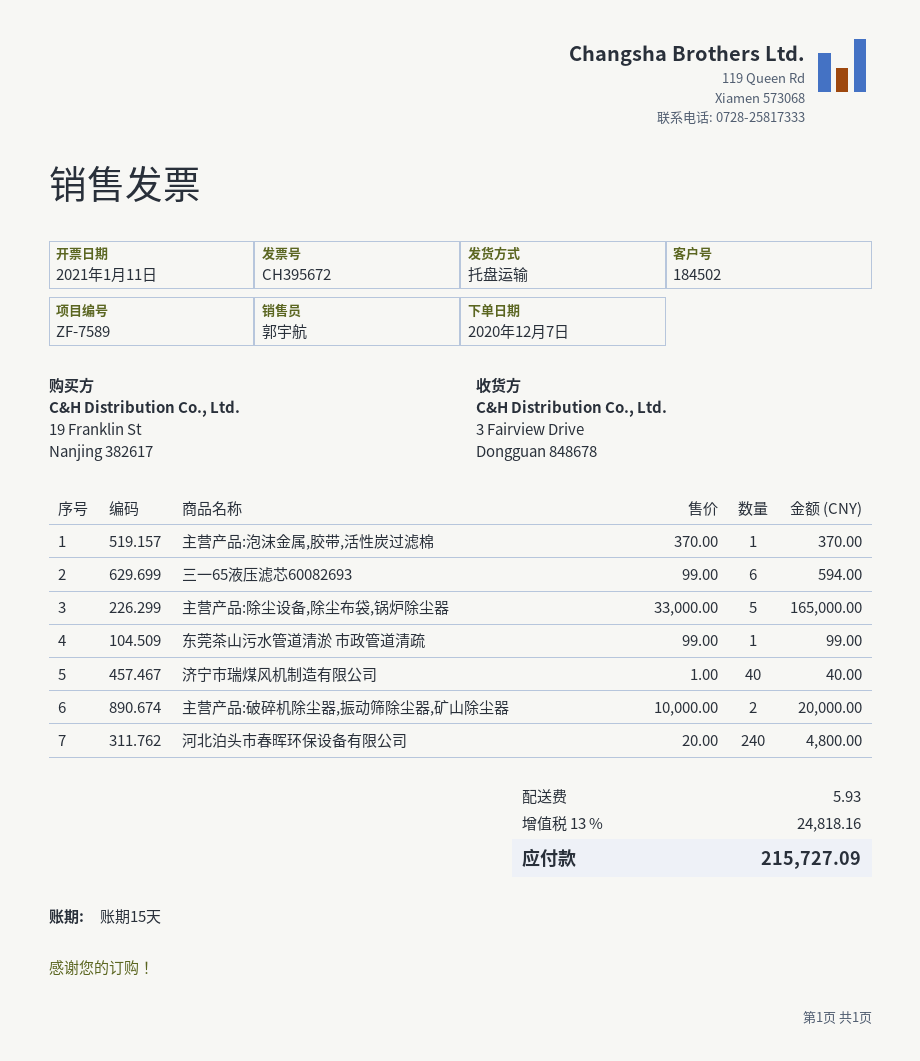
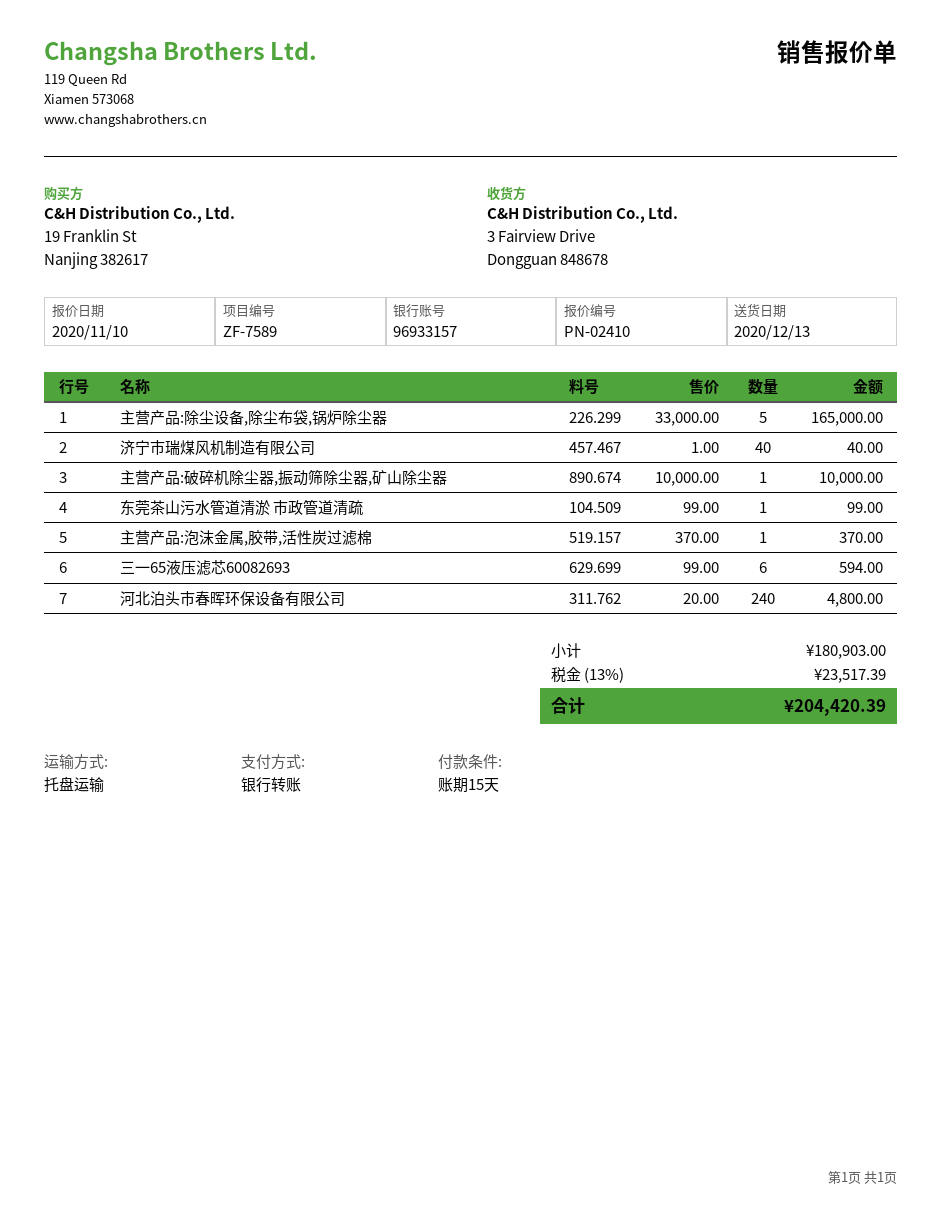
主营产品:破碎机除尘器,振动筛除尘器,矿山除尘器: 2 x 10000.00 = 20000.00 -> 1 x 10000.00 = 10000.00
shipping: 5.93 -> none
tax: 13% = 24818.16 -> 13% = 23517.39
total: 215727.09 -> 204420.39

